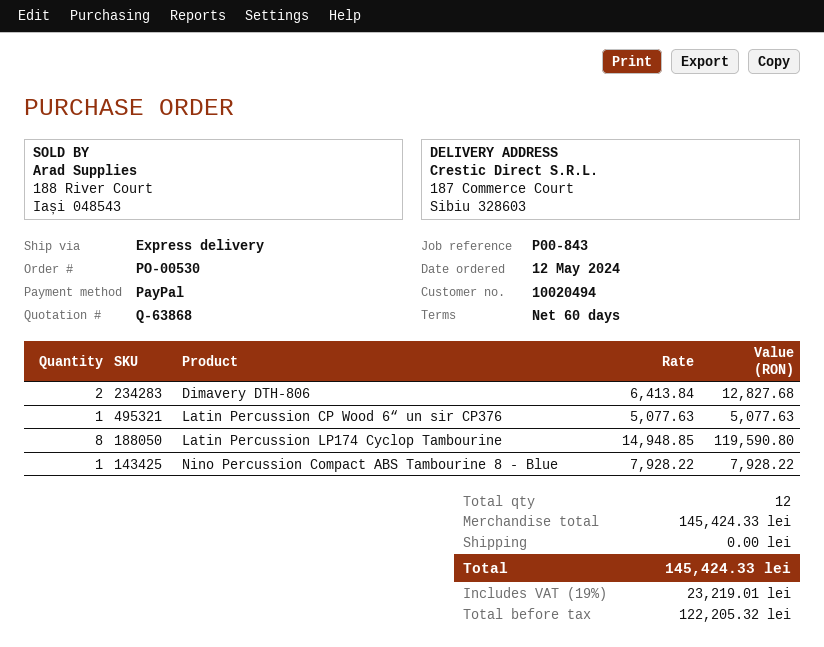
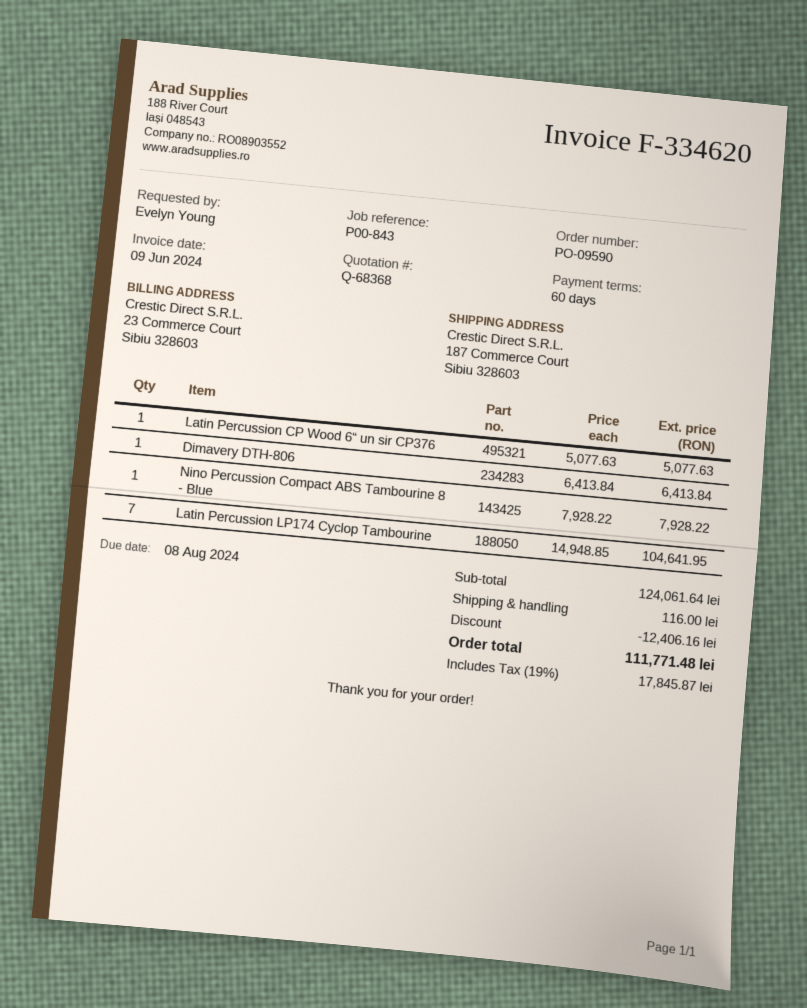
quote number: Q-63868 -> Q-68368
order number: PO-00530 -> PO-09590
Dimavery DTH-806: 2 x 6413.84 = 12827.68 -> 1 x 6413.84 = 6413.84
Latin Percussion LP174 Cyclop Tambourine: 8 x 14948.85 = 119590.80 -> 7 x 14948.85 = 104641.95
subtotal: 145424.33 -> 124061.64
discount: none -> 12406.16
shipping: 0.00 -> 116.00
tax: 19% = 23219.01 -> 19% = 17845.87
total: 145424.33 -> 111771.48

